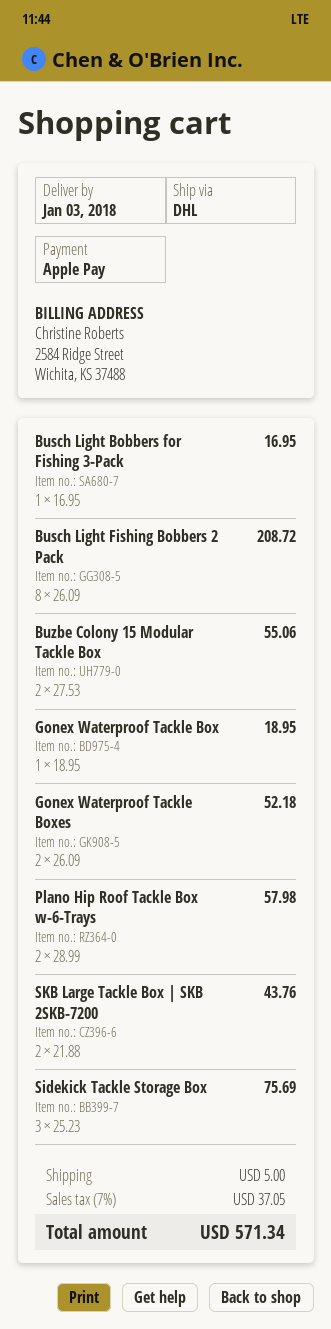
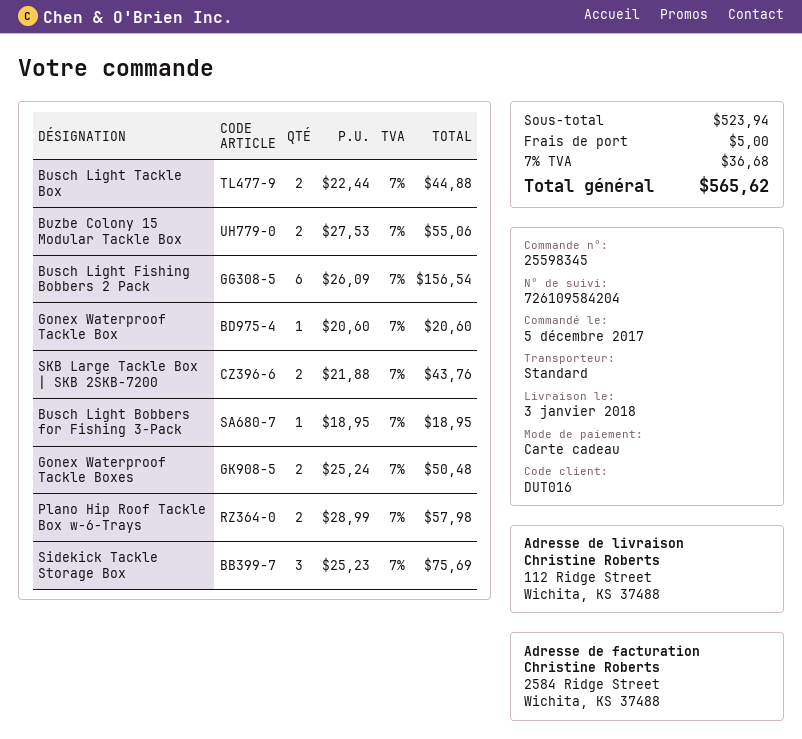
payment method: Apple Pay -> gift card
shipping method: DHL -> standard
Busch Light Bobbers for Fishing 3-Pack: 1 x 16.95 = 16.95 -> 1 x 18.95 = 18.95
Busch Light Fishing Bobbers 2 Pack: 8 x 26.09 = 208.72 -> 6 x 26.09 = 156.54
Gonex Waterproof Tackle Box: 1 x 18.95 = 18.95 -> 1 x 20.60 = 20.60
Gonex Waterproof Tackle Boxes: 2 x 26.09 = 52.18 -> 2 x 25.24 = 50.48
Busch Light Tackle Box: none -> 2 x 22.44 = 44.88
tax: 7% = 37.05 -> 7% = 36.68
total: 571.34 -> 565.62

